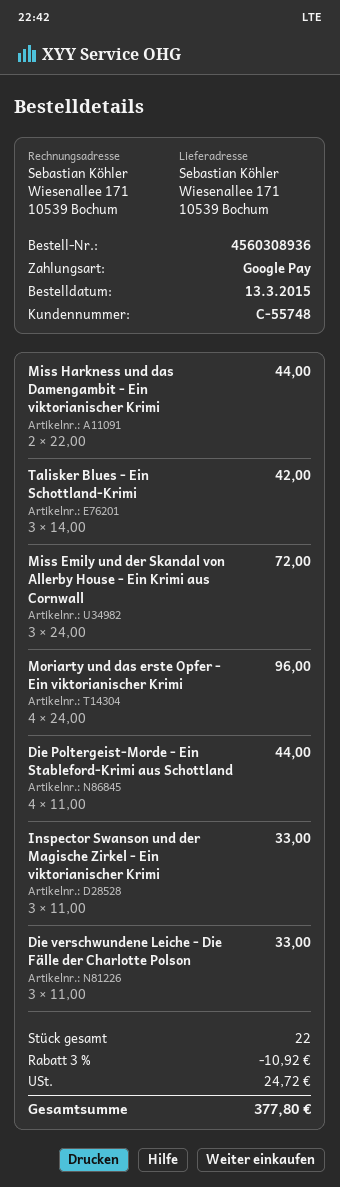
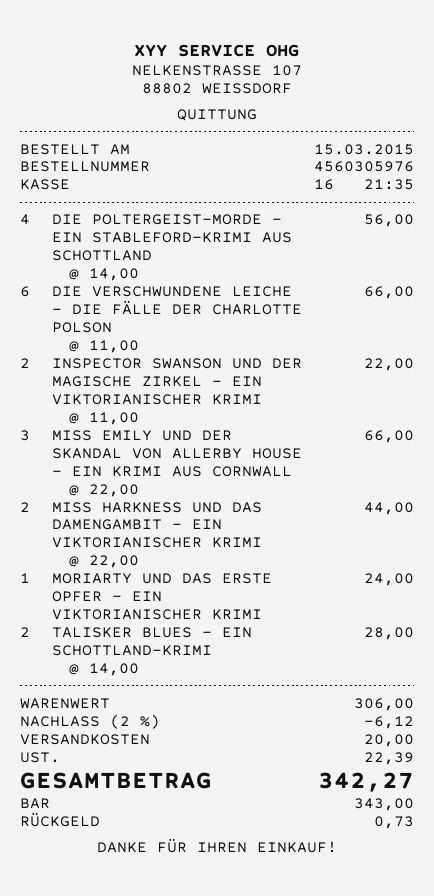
order number: 4560308936 -> 4560305976
order date: 2015-03-13 -> 2015-03-15
payment method: Google Pay -> cash
Talisker Blues - Ein Schottland-Krimi: 3 x 14.00 = 42.00 -> 2 x 14.00 = 28.00
Miss Emily und der Skandal von Allerby House - Ein Krimi aus Cornwall: 3 x 24.00 = 72.00 -> 3 x 22.00 = 66.00
Moriarty und das erste Opfer - Ein viktorianischer Krimi: 4 x 24.00 = 96.00 -> 1 x 24.00 = 24.00
Die Poltergeist-Morde - Ein Stableford-Krimi aus Schottland: 4 x 11.00 = 44.00 -> 4 x 14.00 = 56.00
Inspector Swanson und der Magische Zirkel - Ein viktorianischer Krimi: 3 x 11.00 = 33.00 -> 2 x 11.00 = 22.00
Die verschwundene Leiche - Die Fälle der Charlotte Polson: 3 x 11.00 = 33.00 -> 6 x 11.00 = 66.00
discount: 3% = 10.92 -> 2% = 6.12
shipping: none -> 20.00
tax: 24.72 -> 22.39
total: 377.80 -> 342.27

